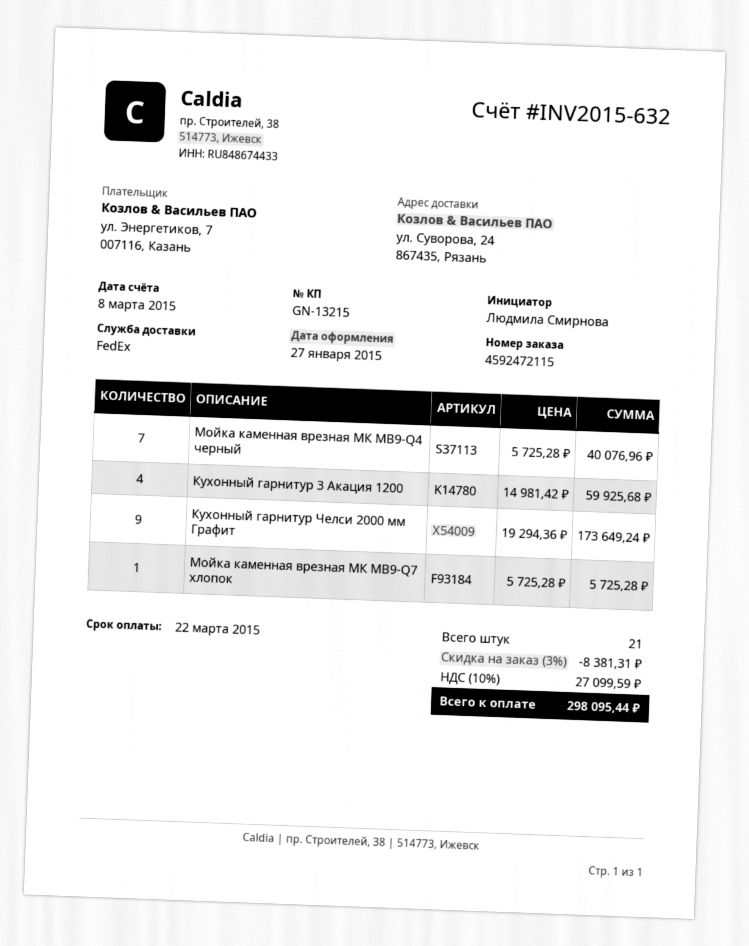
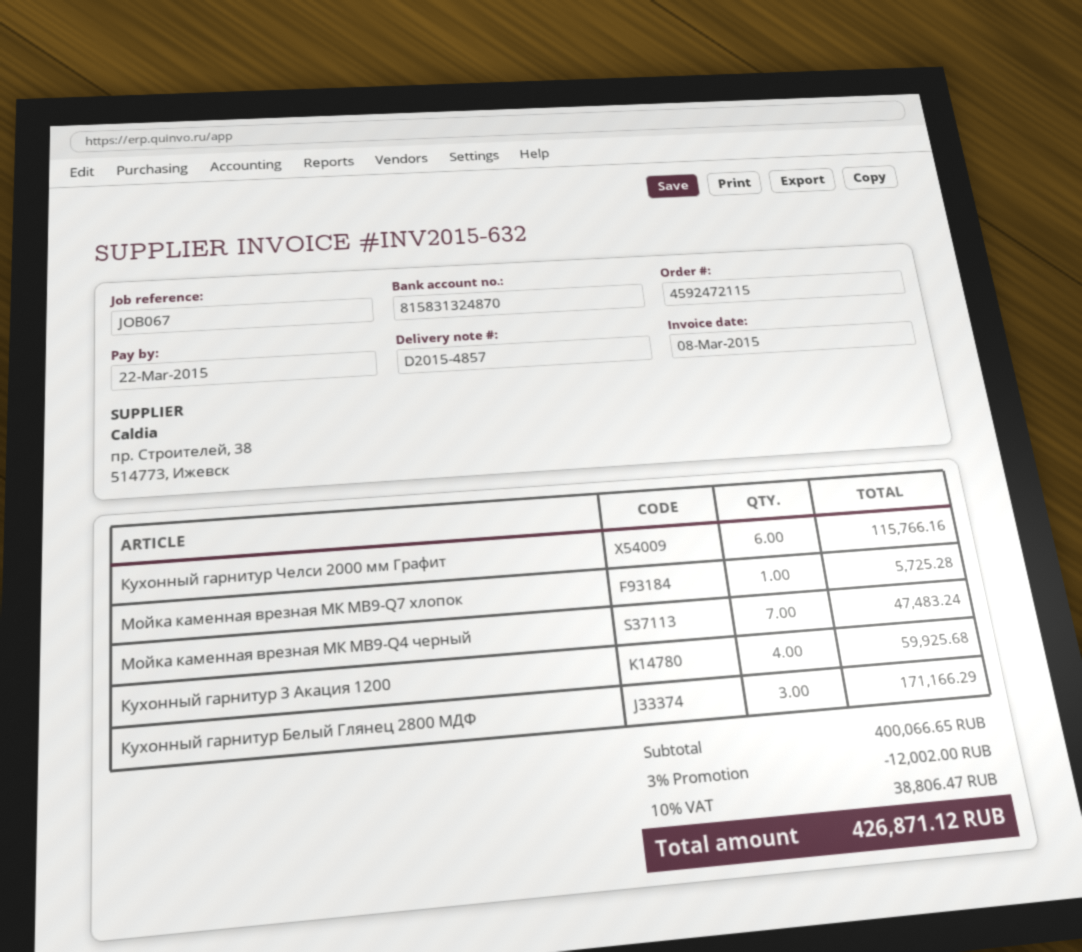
Мойка каменная врезная МК МВ9-Q4 черный: 7 for 40076.96 -> 7 for 47483.24
Кухонный гарнитур Челси 2000 мм Графит: 9 for 173649.24 -> 6 for 115766.16
Кухонный гарнитур Белый Глянец 2800 МДФ: none -> 3 for 171166.29
discount: 3% = 8381.31 -> 3% = 12002.00
tax: 10% = 27099.59 -> 10% = 38806.47
total: 298095.44 -> 426871.12

